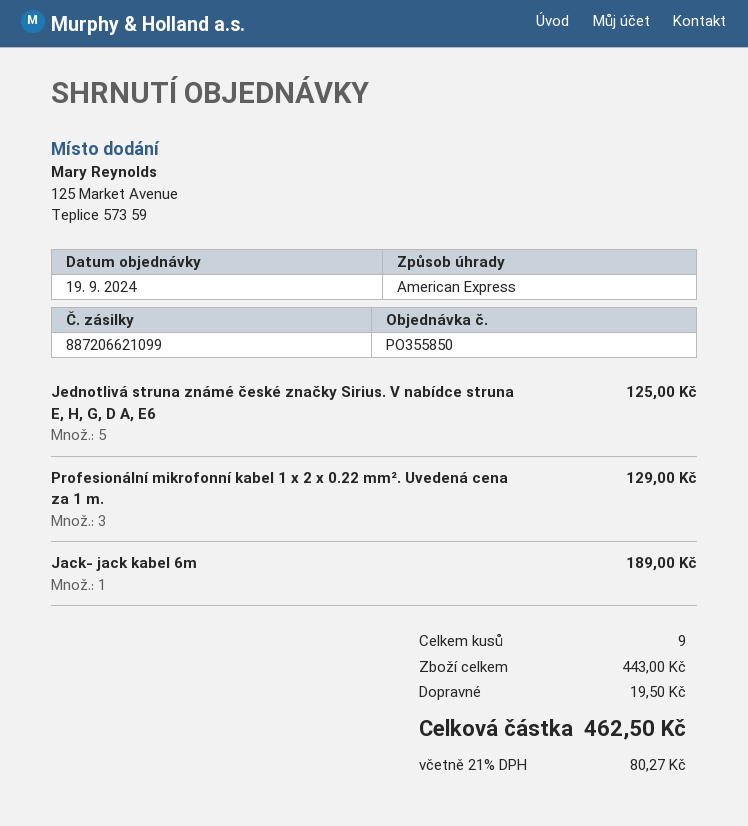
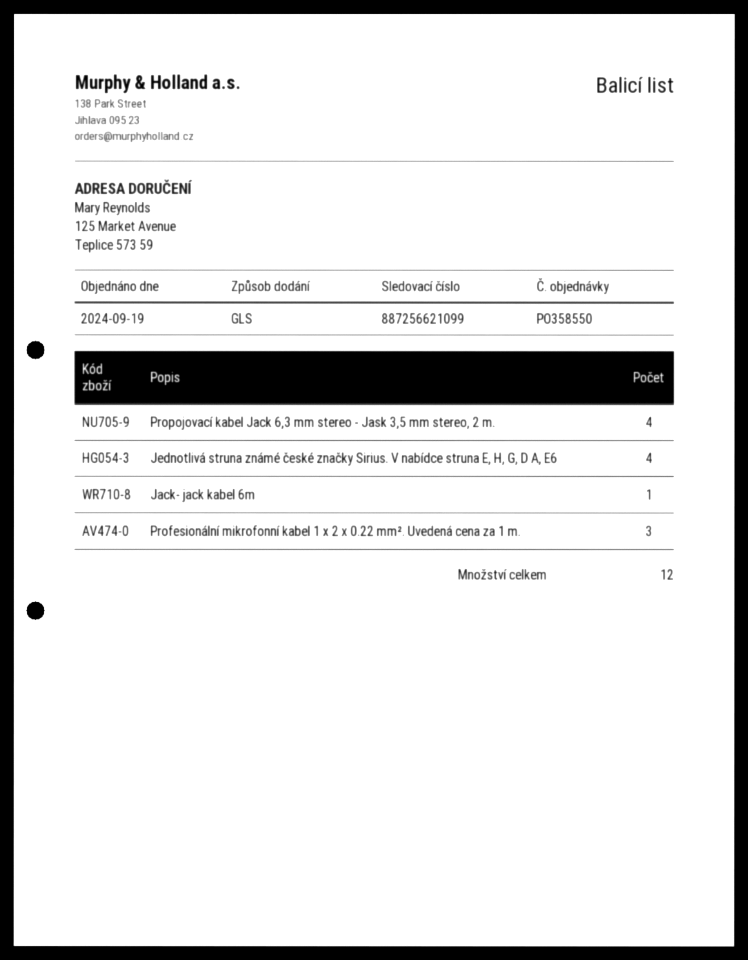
order number: PO355850 -> PO358550
tracking number: 887206621099 -> 887256621099
Jednotlivá struna známé české značky Sirius. V nabídce struna E, H, G, D A, E6: 5 -> 4
Propojovací kabel Jack 6,3 mm stereo - Jask 3,5 mm stereo, 2 m.: none -> 4
total quantity: 9 -> 12

